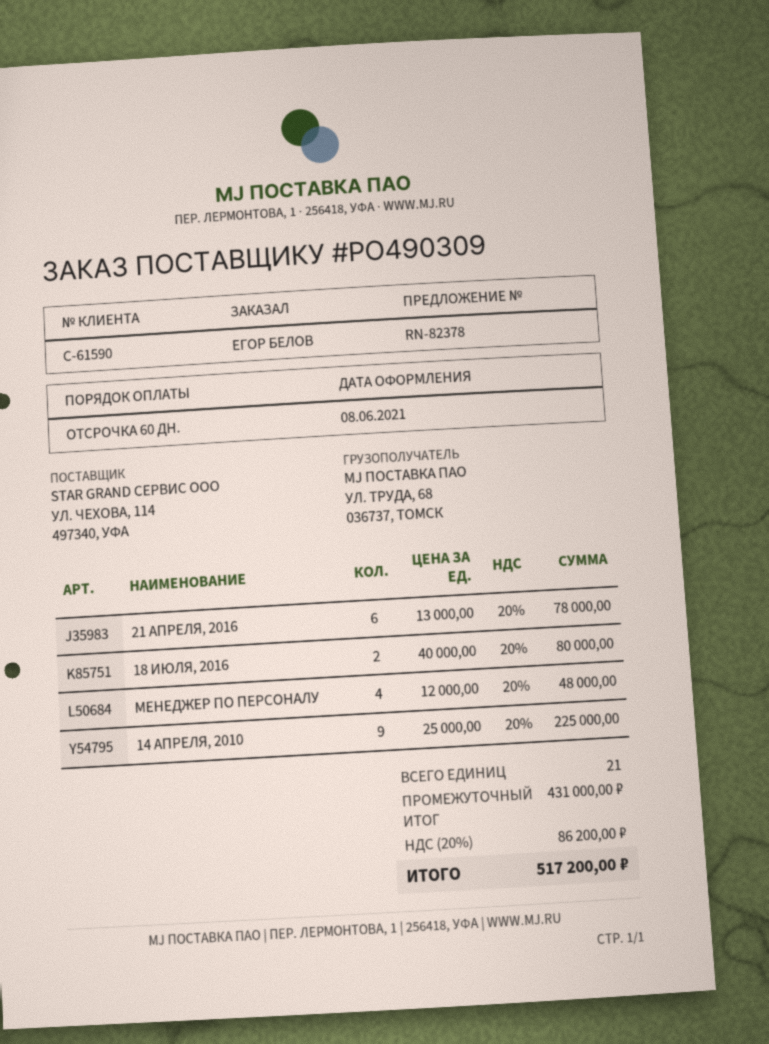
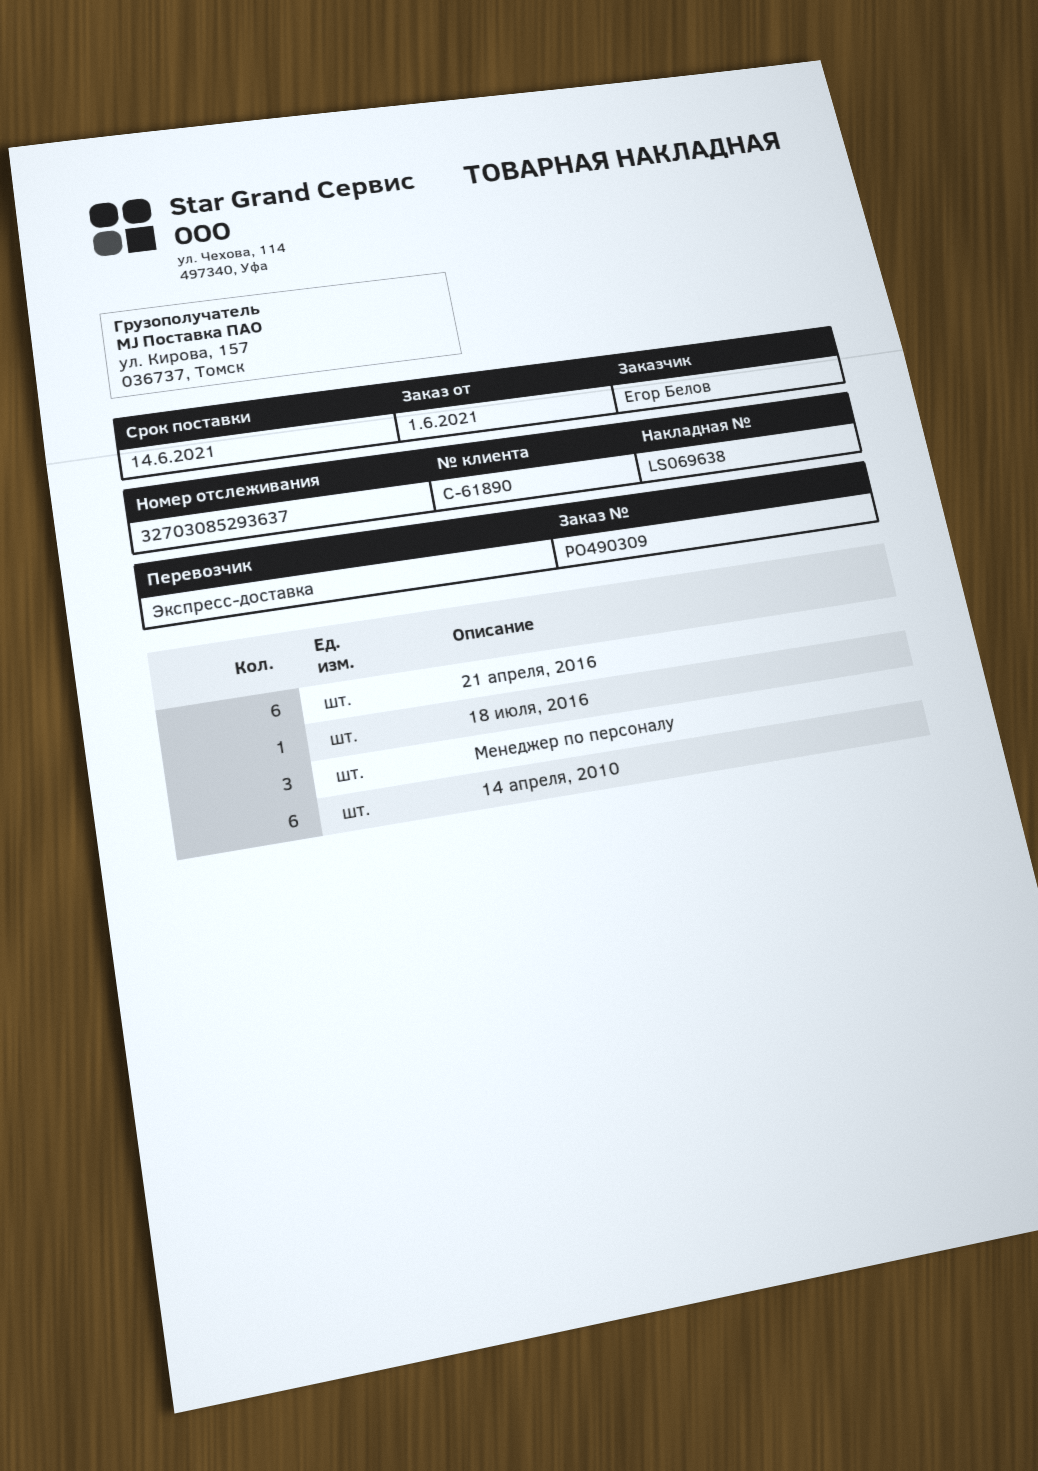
order date: 2021-06-08 -> 2021-06-01
customer number: C-61590 -> C-61890
ship to: УЛ. ТРУДА, 68, 036737, ТОМСК -> ул. Кирова, 157, 036737, Томск
18 ИЮЛЯ, 2016: 2 -> 1
МЕНЕДЖЕР ПО ПЕРСОНАЛУ: 4 -> 3
14 АПРЕЛЯ, 2010: 9 -> 6

